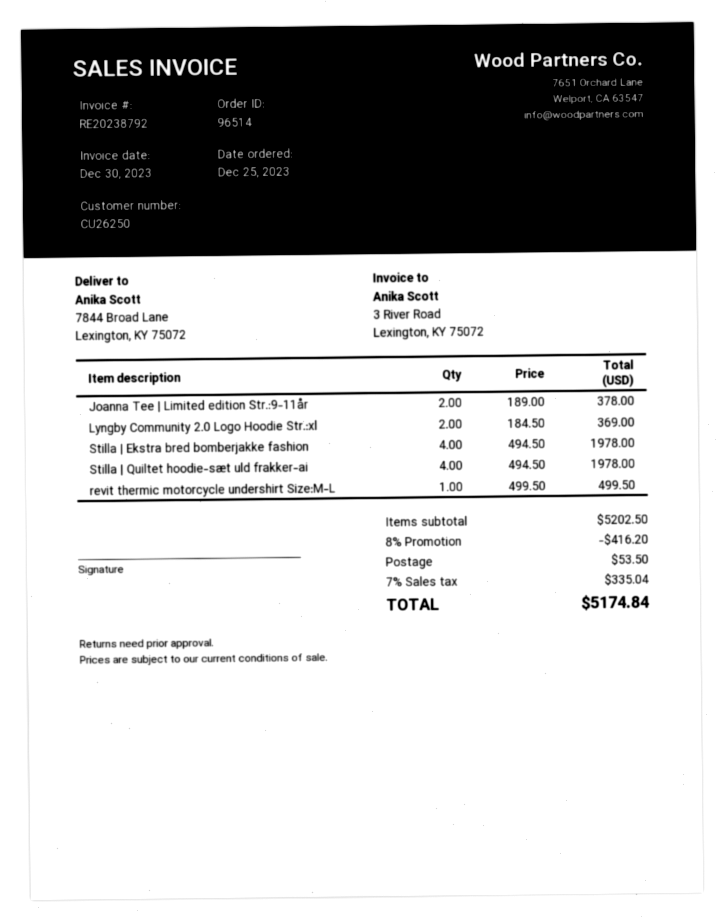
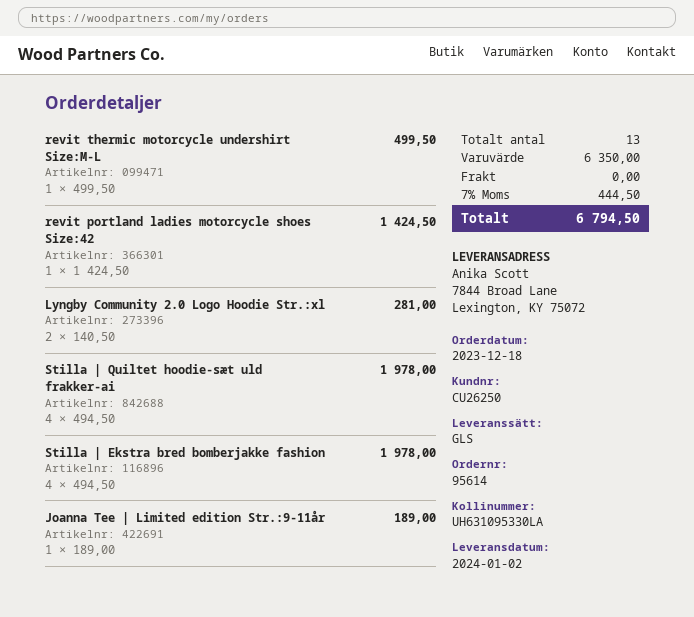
order number: 96514 -> 95614
order date: 2023-12-25 -> 2023-12-18
Joanna Tee | Limited edition Str.:9-11år: 2 x 189.00 = 378.00 -> 1 x 189.00 = 189.00
Lyngby Community 2.0 Logo Hoodie Str.:xl: 2 x 184.50 = 369.00 -> 2 x 140.50 = 281.00
revit portland ladies motorcycle shoes Size:42: none -> 1 x 1424.50 = 1424.50
subtotal: 5202.50 -> 6350.00
discount: 8% = 416.20 -> none
shipping: 53.50 -> 0.00
tax: 7% = 335.04 -> 7% = 444.50
total: 5174.84 -> 6794.50

